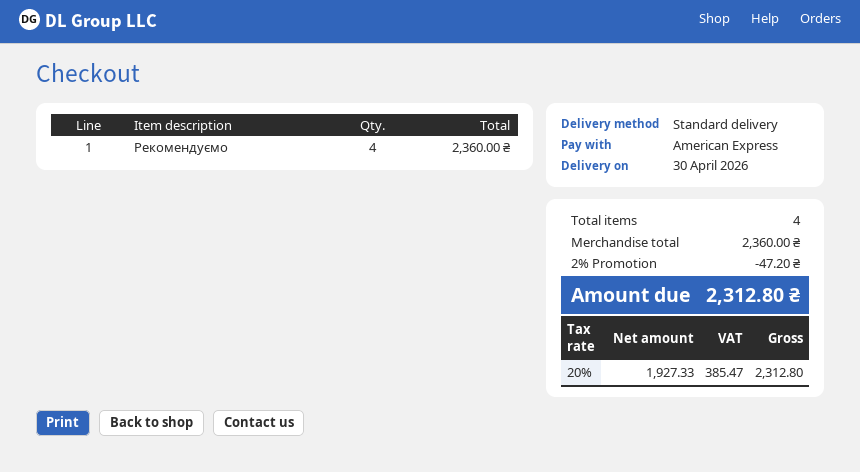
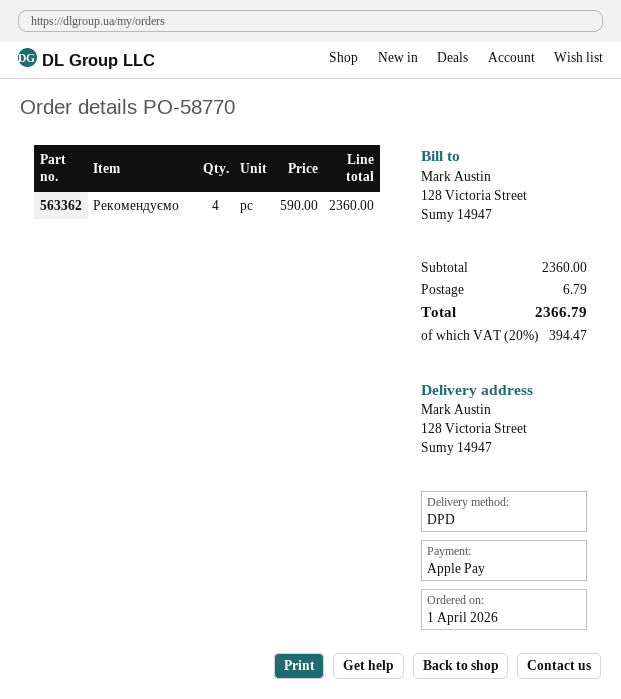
payment method: American Express -> Apple Pay
shipping method: standard -> DPD
discount: 2% = 47.20 -> none
shipping: none -> 6.79
tax: 20% = 385.47 -> 20% = 394.47
total: 2312.80 -> 2366.79

